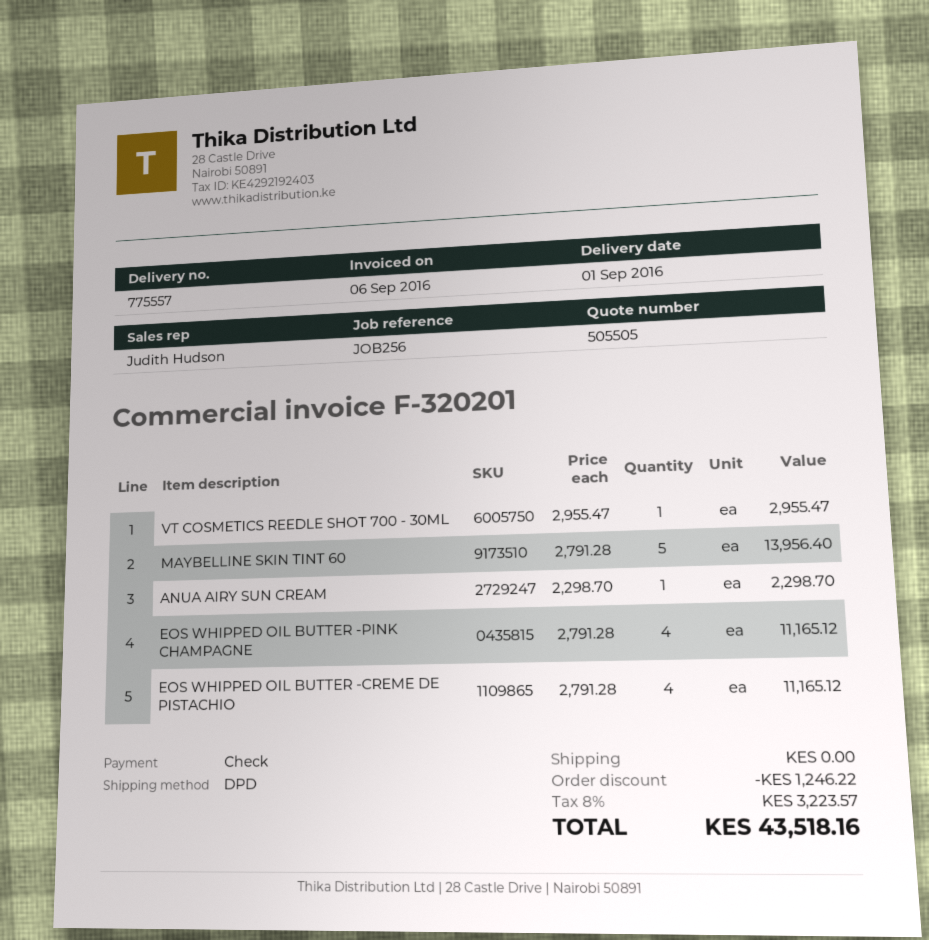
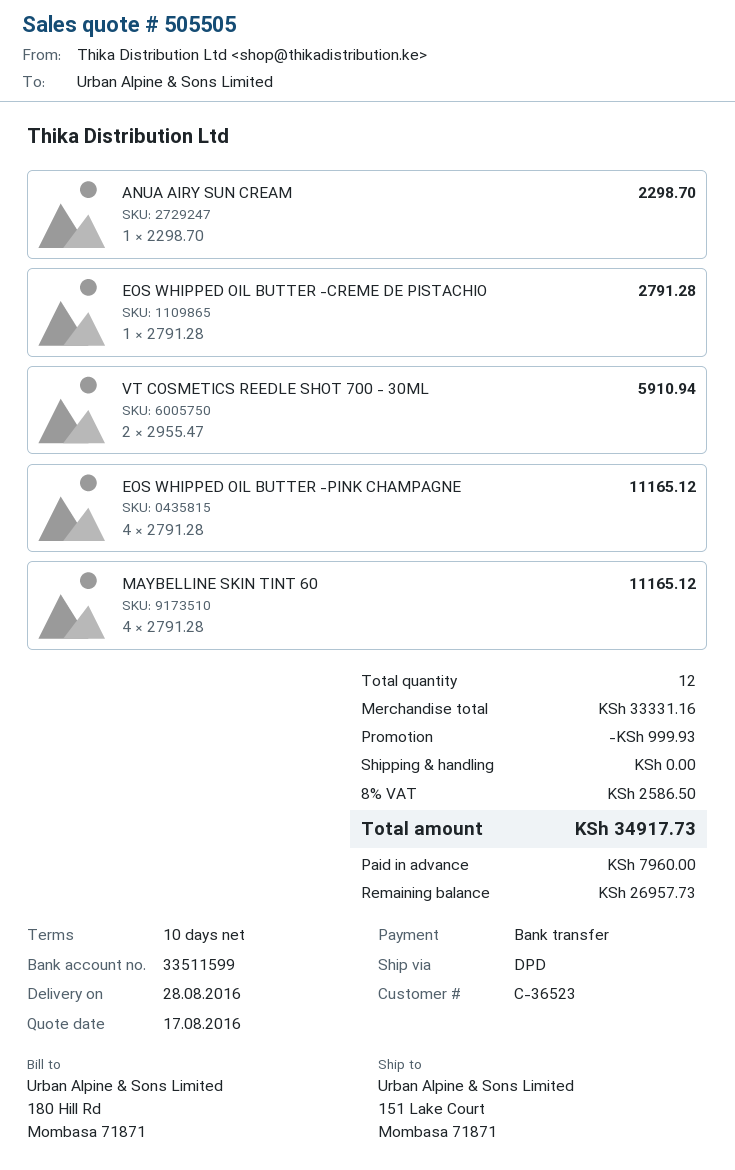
delivery date: 2016-09-01 -> 2016-08-28
payment method: cheque -> bank transfer
VT COSMETICS REEDLE SHOT 700 - 30ML: 1 x 2955.47 = 2955.47 -> 2 x 2955.47 = 5910.94
MAYBELLINE SKIN TINT 60: 5 x 2791.28 = 13956.40 -> 4 x 2791.28 = 11165.12
EOS WHIPPED OIL BUTTER -CREME DE PISTACHIO: 4 x 2791.28 = 11165.12 -> 1 x 2791.28 = 2791.28
discount: 1246.22 -> 999.93
tax: 8% = 3223.57 -> 8% = 2586.50
total: 43518.16 -> 34917.73

